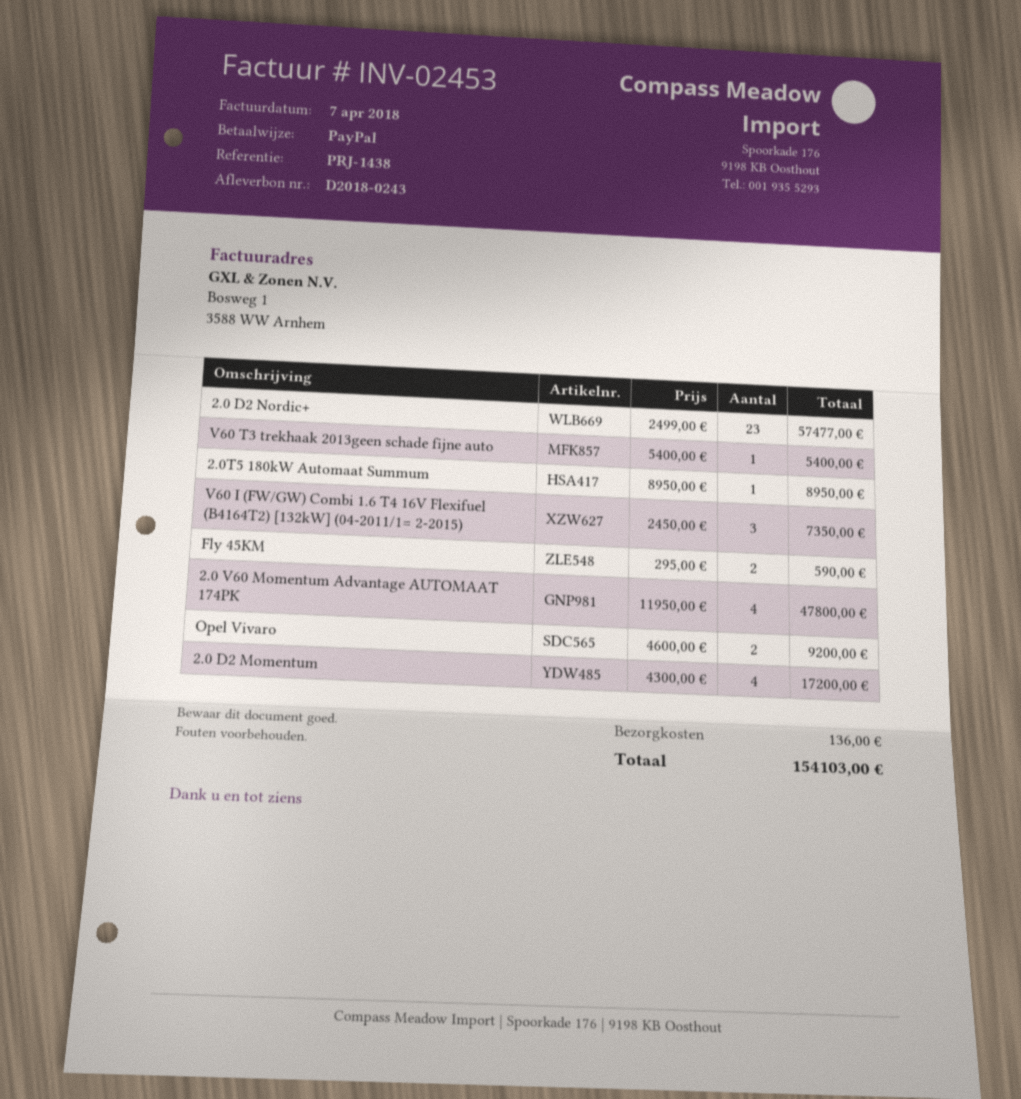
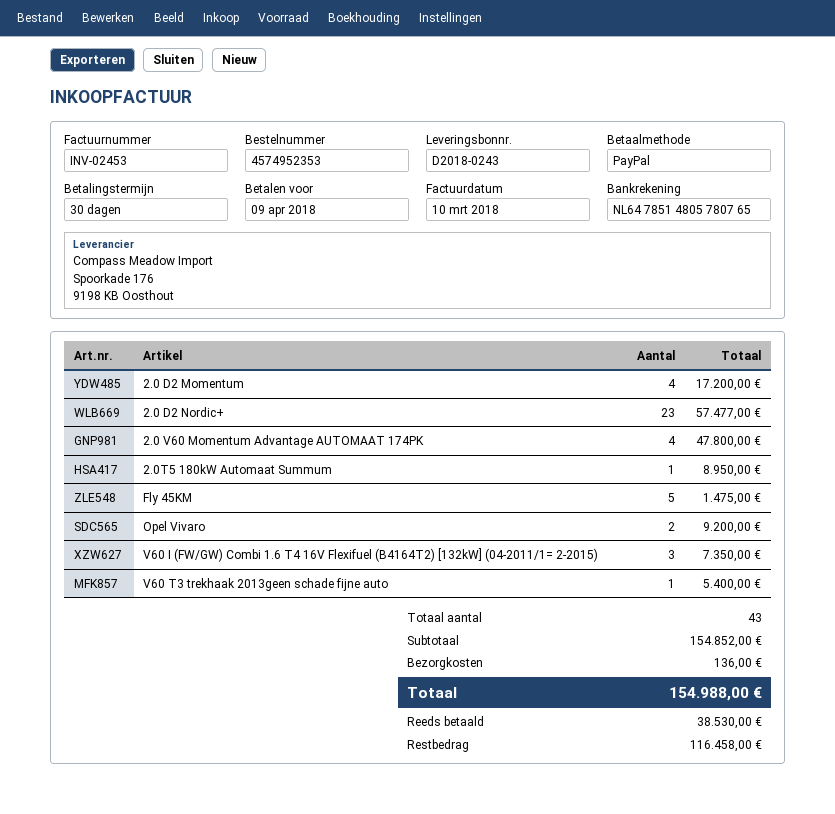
invoice date: 2018-04-07 -> 2018-03-10
Fly 45KM: 2 for 590.00 -> 5 for 1475.00
total: 154103.00 -> 154988.00

